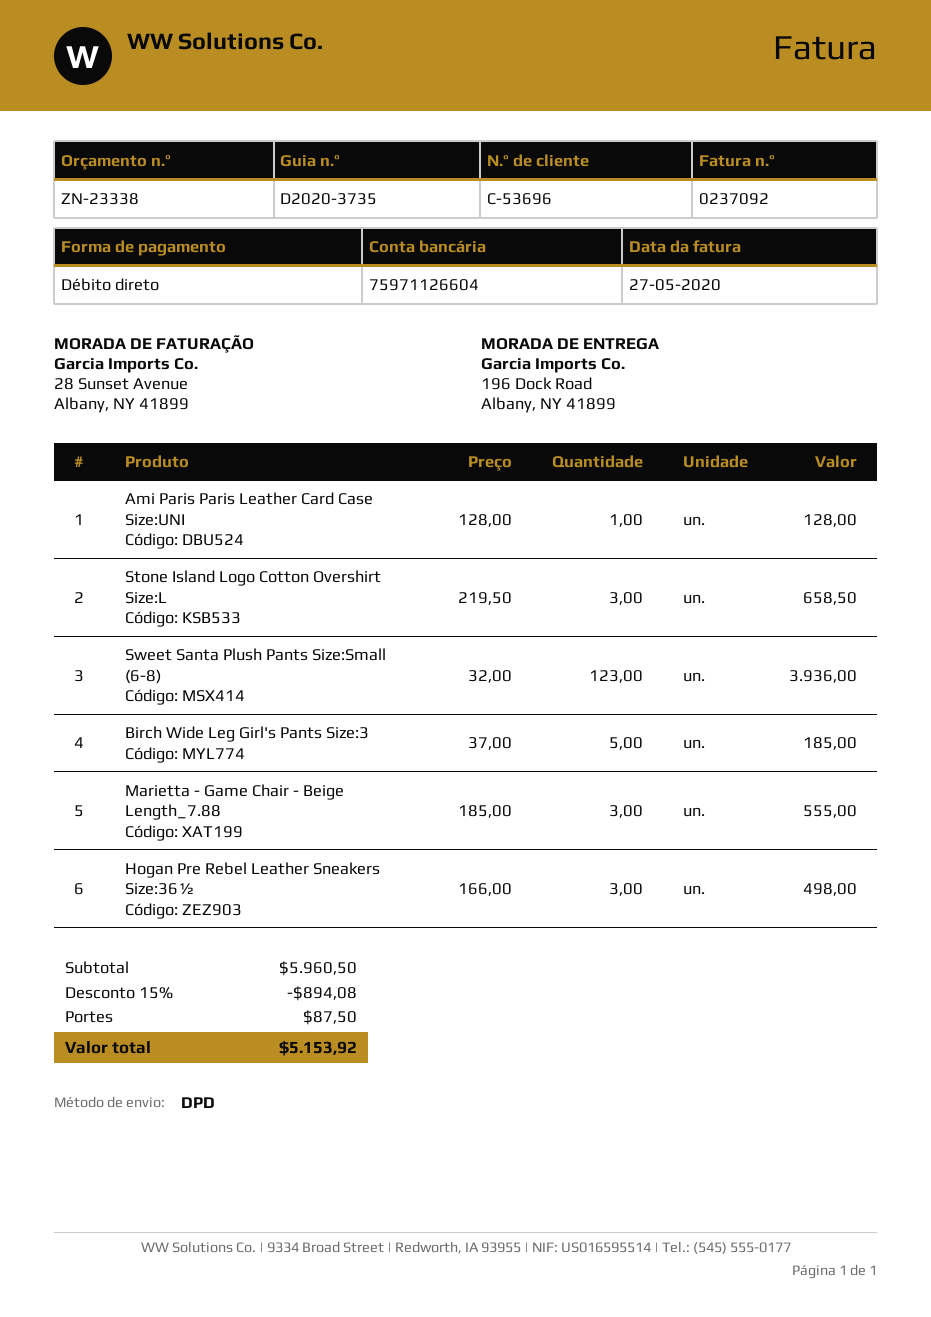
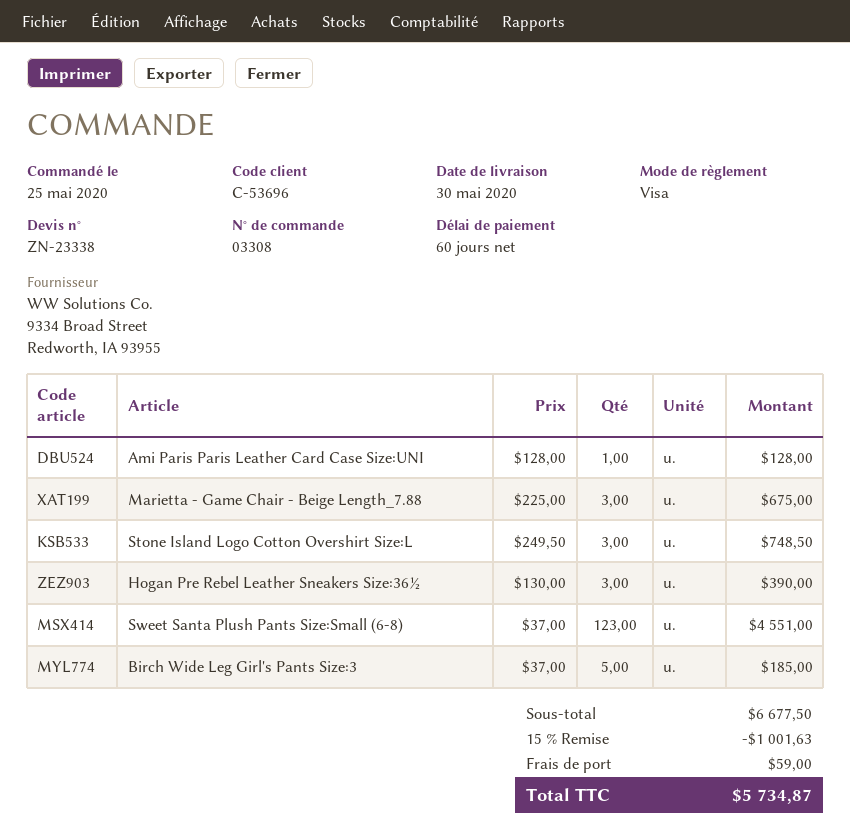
payment method: direct debit -> Visa
Stone Island Logo Cotton Overshirt Size:L: 3 x 219.50 = 658.50 -> 3 x 249.50 = 748.50
Sweet Santa Plush Pants Size:Small (6-8): 123 x 32.00 = 3936.00 -> 123 x 37.00 = 4551.00
Marietta - Game Chair - Beige Length_7.88: 3 x 185.00 = 555.00 -> 3 x 225.00 = 675.00
Hogan Pre Rebel Leather Sneakers Size:36½: 3 x 166.00 = 498.00 -> 3 x 130.00 = 390.00
subtotal: 5960.50 -> 6677.50
discount: 15% = 894.08 -> 15% = 1001.63
shipping: 87.50 -> 59.00
total: 5153.92 -> 5734.87

